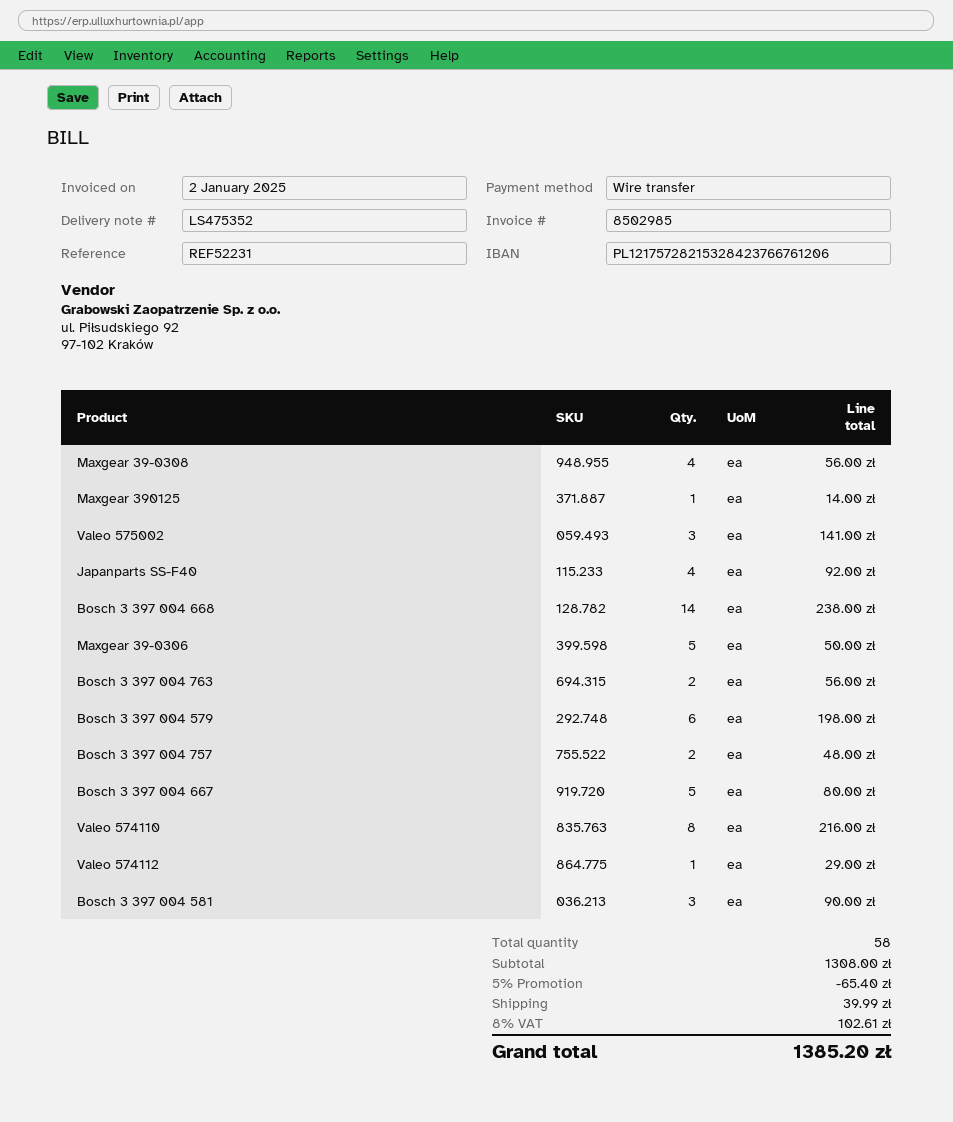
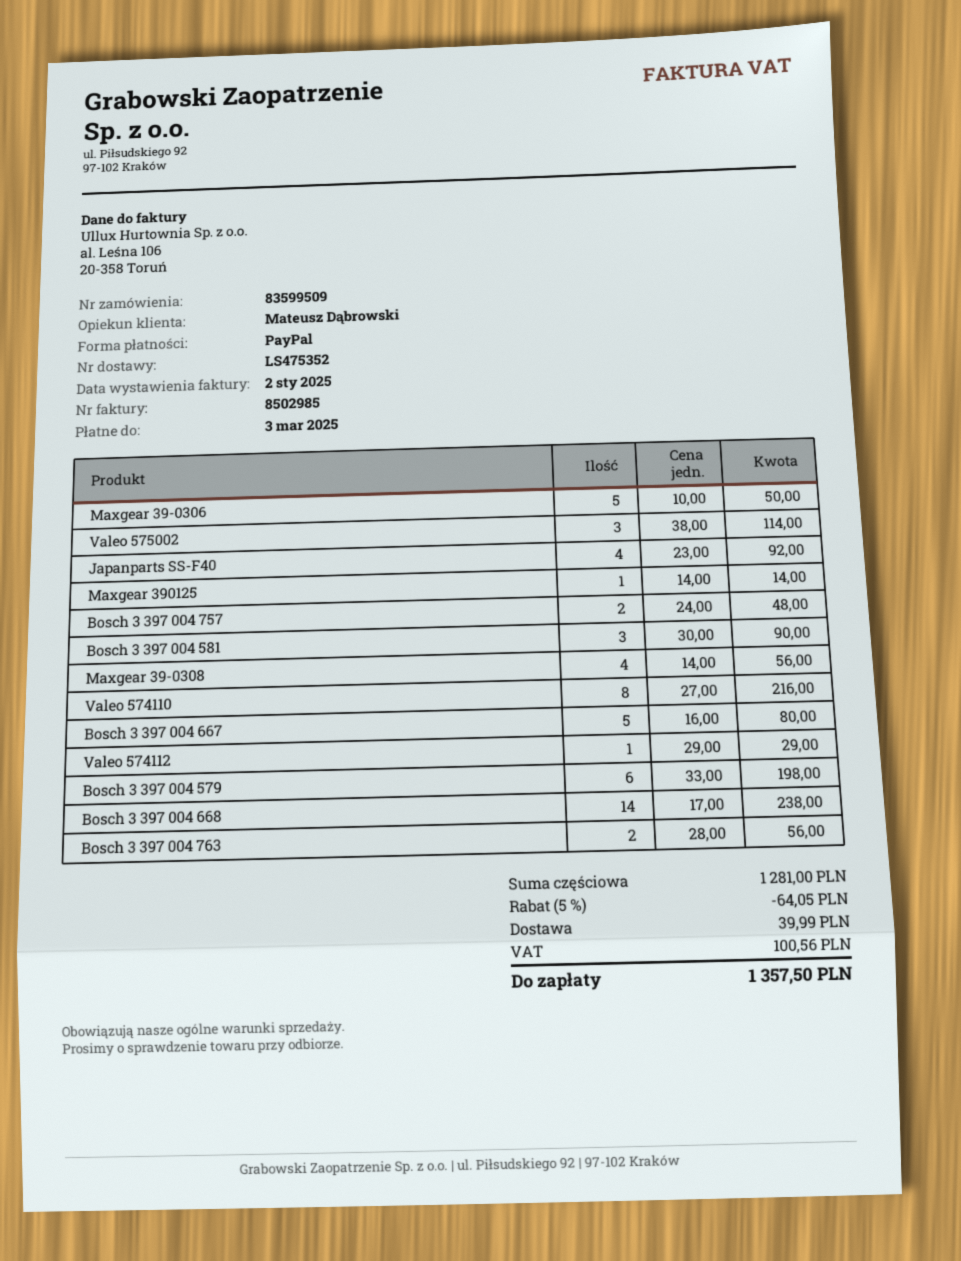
payment method: bank transfer -> PayPal
Valeo 575002: 3 for 141.00 -> 3 for 114.00
subtotal: 1308.00 -> 1281.00
discount: 5% = 65.40 -> 5% = 64.05
tax: 102.61 -> 100.56
total: 1385.20 -> 1357.50

